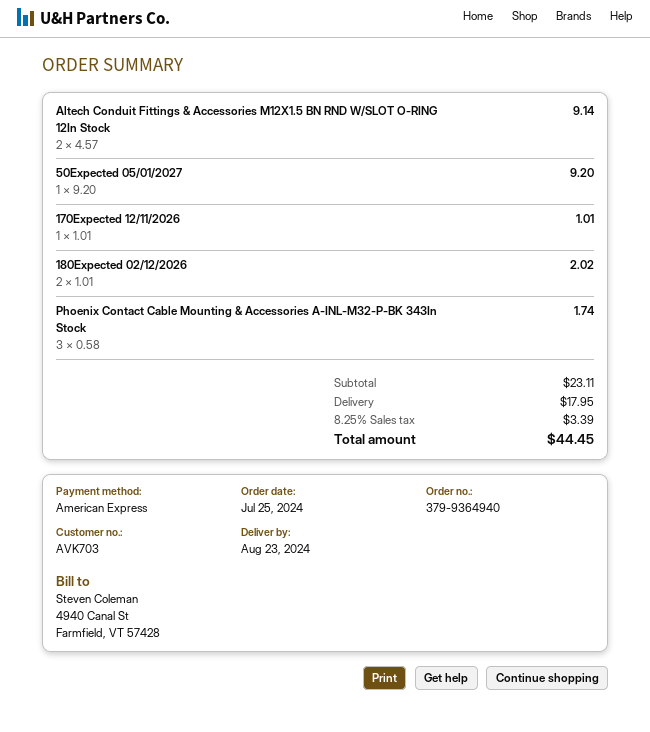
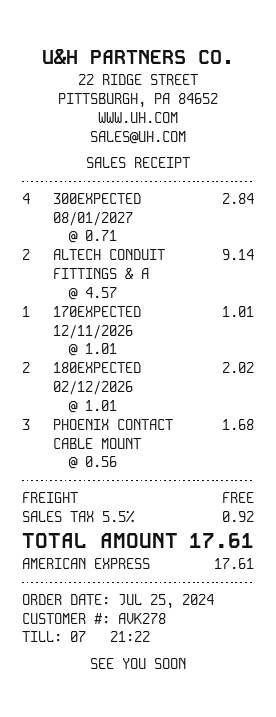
customer number: AVK703 -> AVK278
50Expected 05/01/2027: 1 x 9.20 = 9.20 -> none
Phoenix Contact Cable Mounting & Accessories A-INL-M32-P-BK 343In Stock: 3 x 0.58 = 1.74 -> 3 x 0.56 = 1.68
300EXPECTED 08/01/2027: none -> 4 x 0.71 = 2.84
shipping: 17.95 -> 0.00
tax: 8.25% = 3.39 -> 5.5% = 0.92
total: 44.45 -> 17.61

